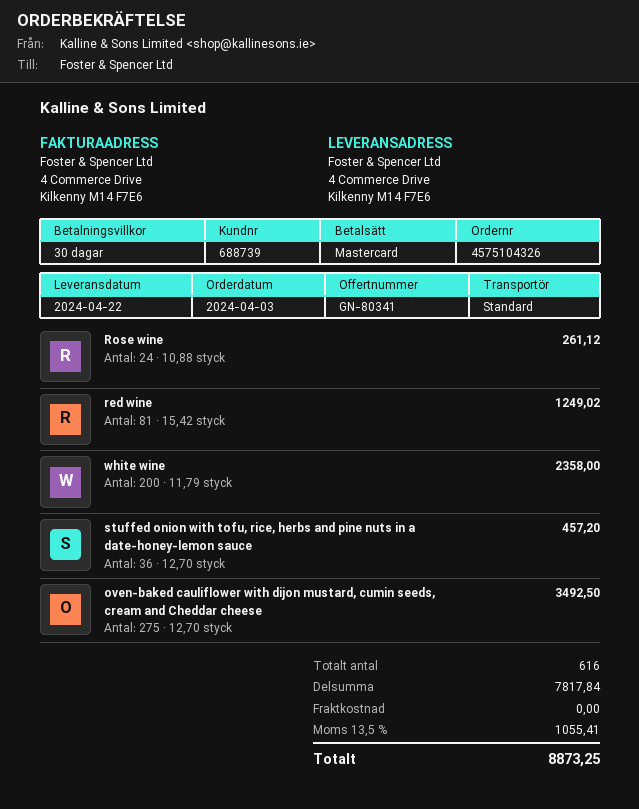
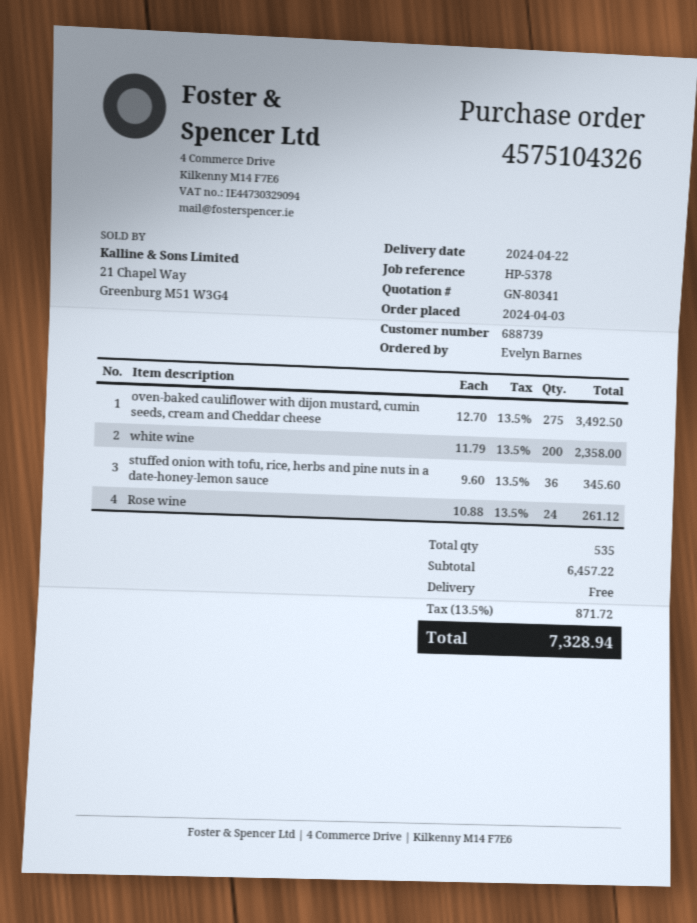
red wine: 81 x 15.42 = 1249.02 -> none
stuffed onion with tofu, rice, herbs and pine nuts in a date-honey-lemon sauce: 36 x 12.70 = 457.20 -> 36 x 9.60 = 345.60
total quantity: 616 -> 535
subtotal: 7817.84 -> 6457.22
tax: 13.5% = 1055.41 -> 13.5% = 871.72
total: 8873.25 -> 7328.94

